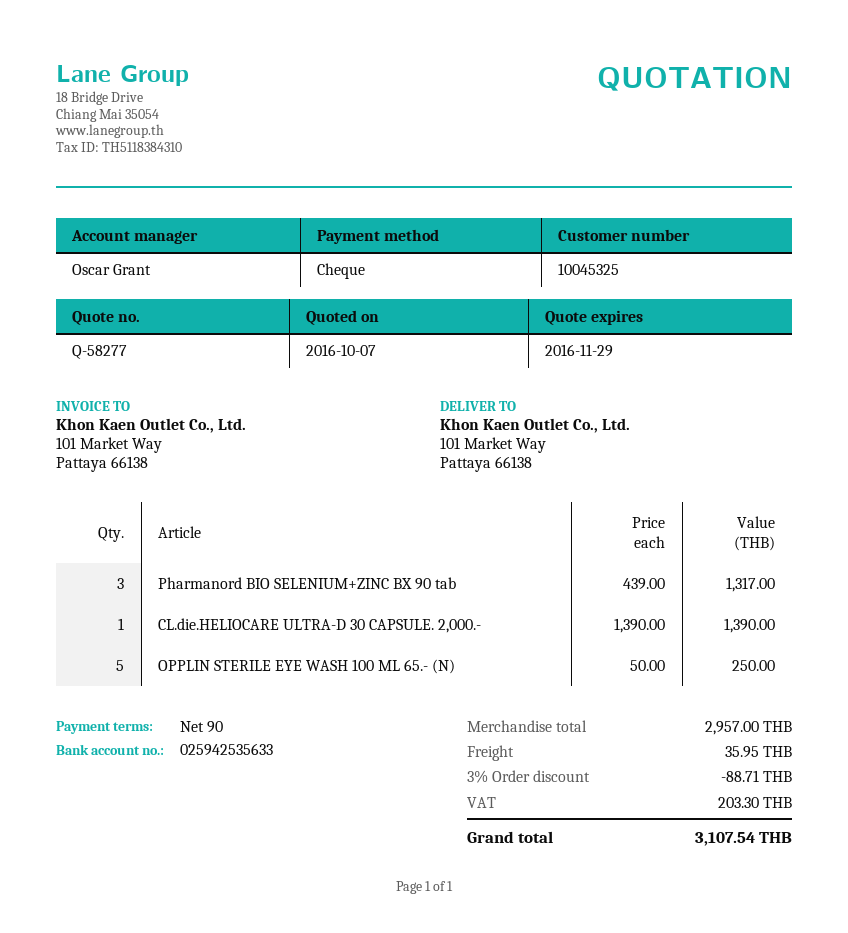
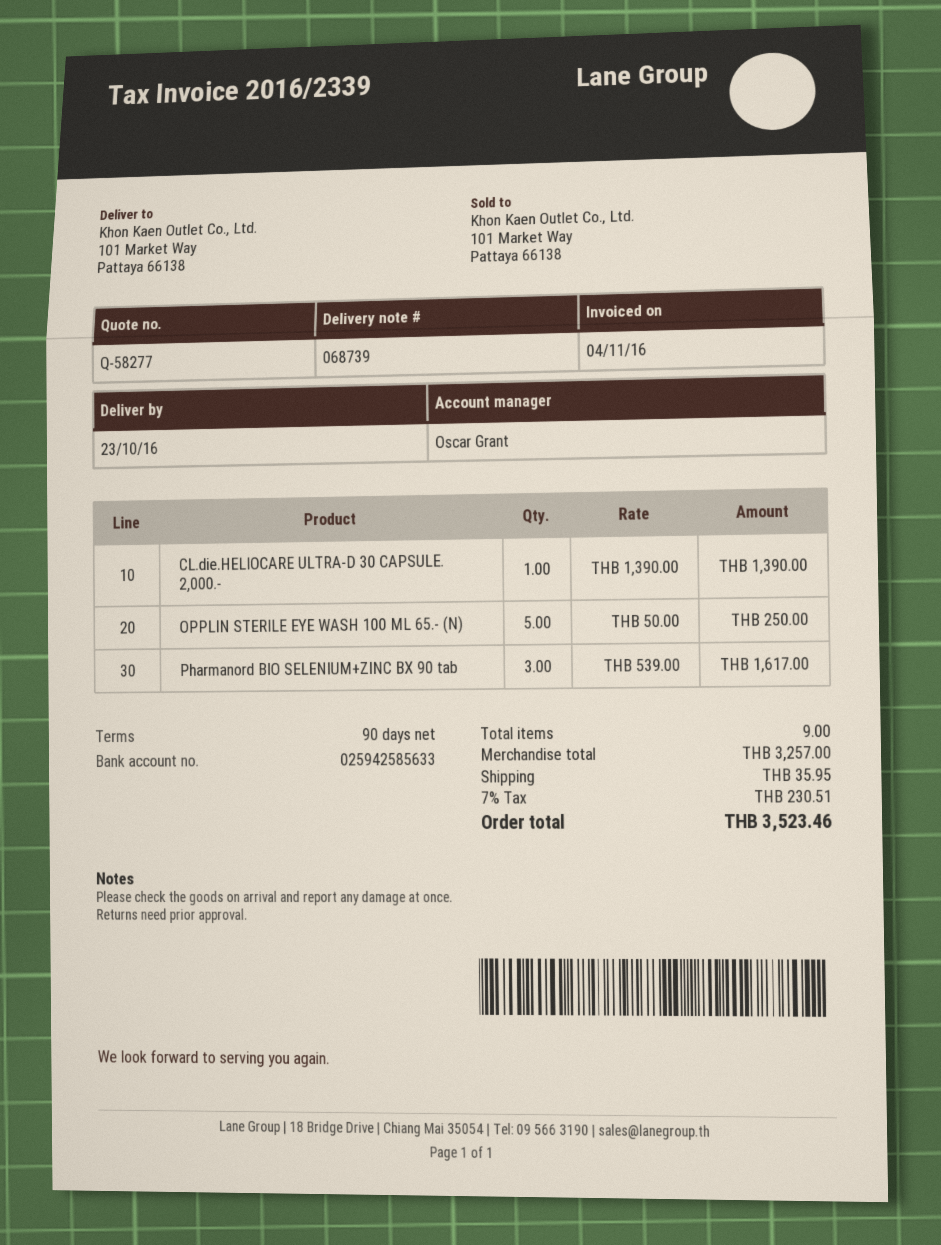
bank account: 025942535633 -> 025942585633
Pharmanord BIO SELENIUM+ZINC BX 90 tab: 3 x 439.00 = 1317.00 -> 3 x 539.00 = 1617.00
subtotal: 2957.00 -> 3257.00
discount: 3% = 88.71 -> none
tax: 203.30 -> 230.51
total: 3107.54 -> 3523.46

